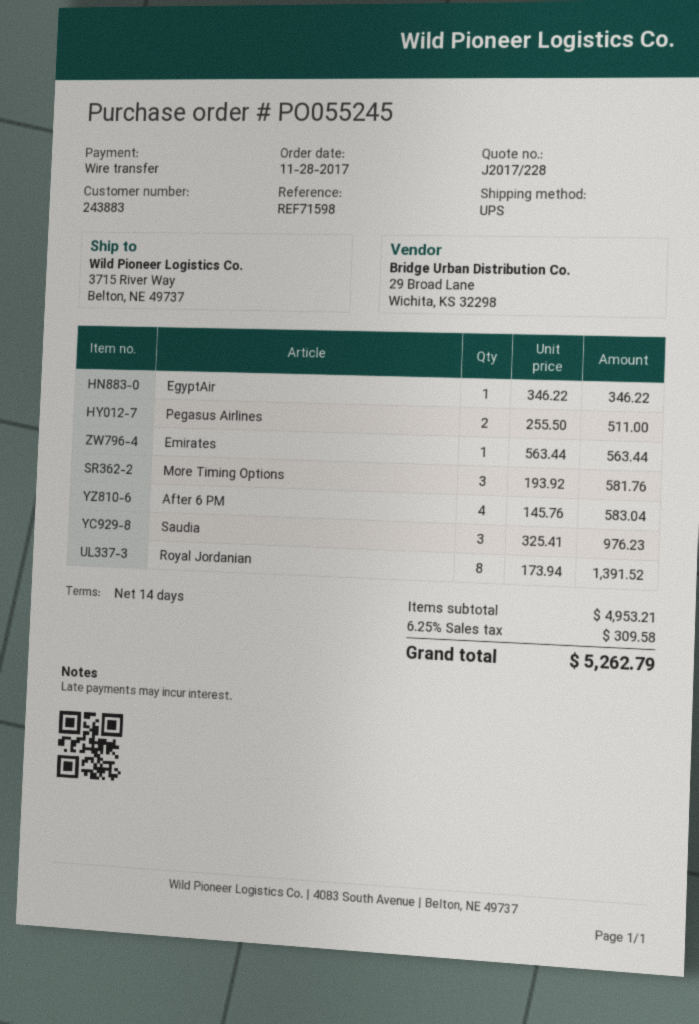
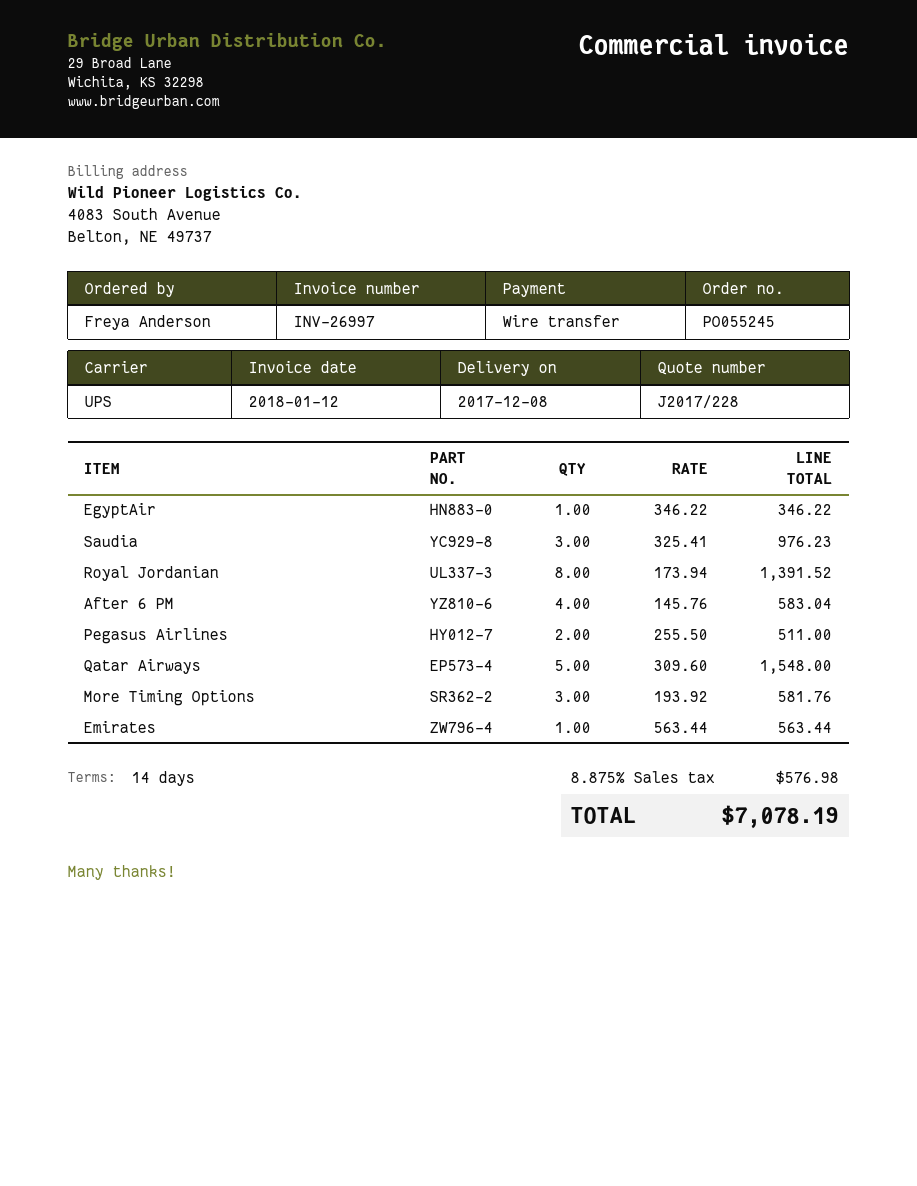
Qatar Airways: none -> 5 x 309.60 = 1548.00
tax: 6.25% = 309.58 -> 8.875% = 576.98
total: 5262.79 -> 7078.19

